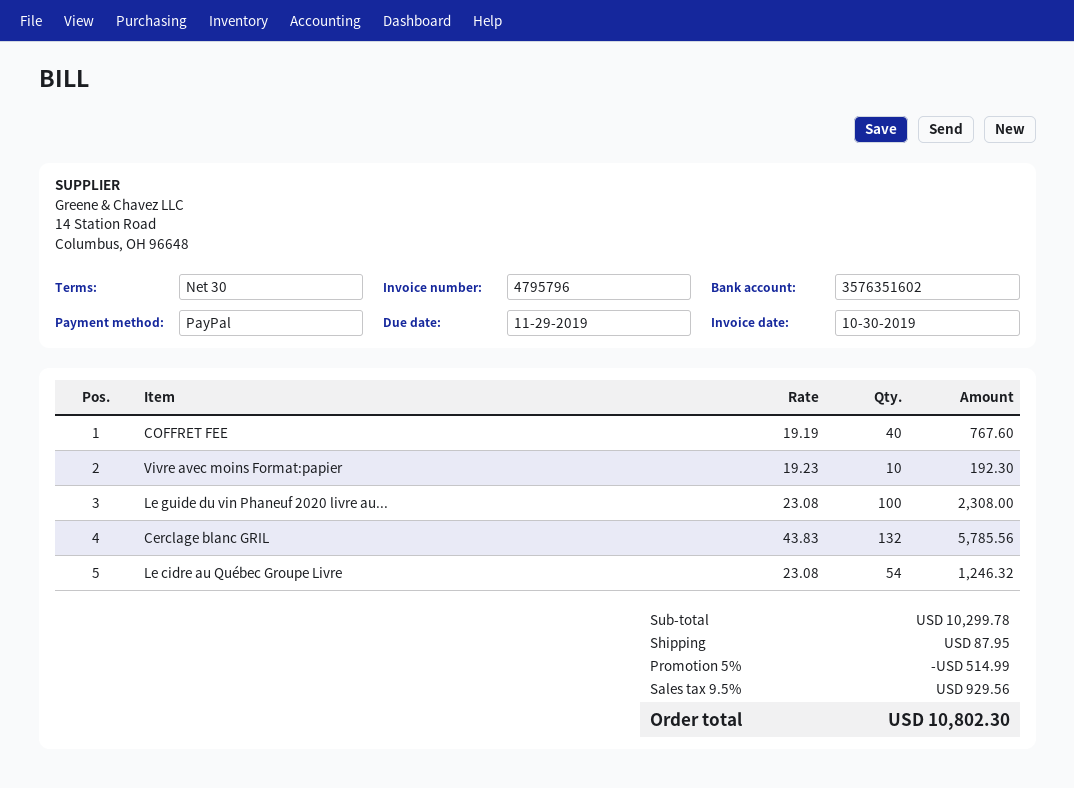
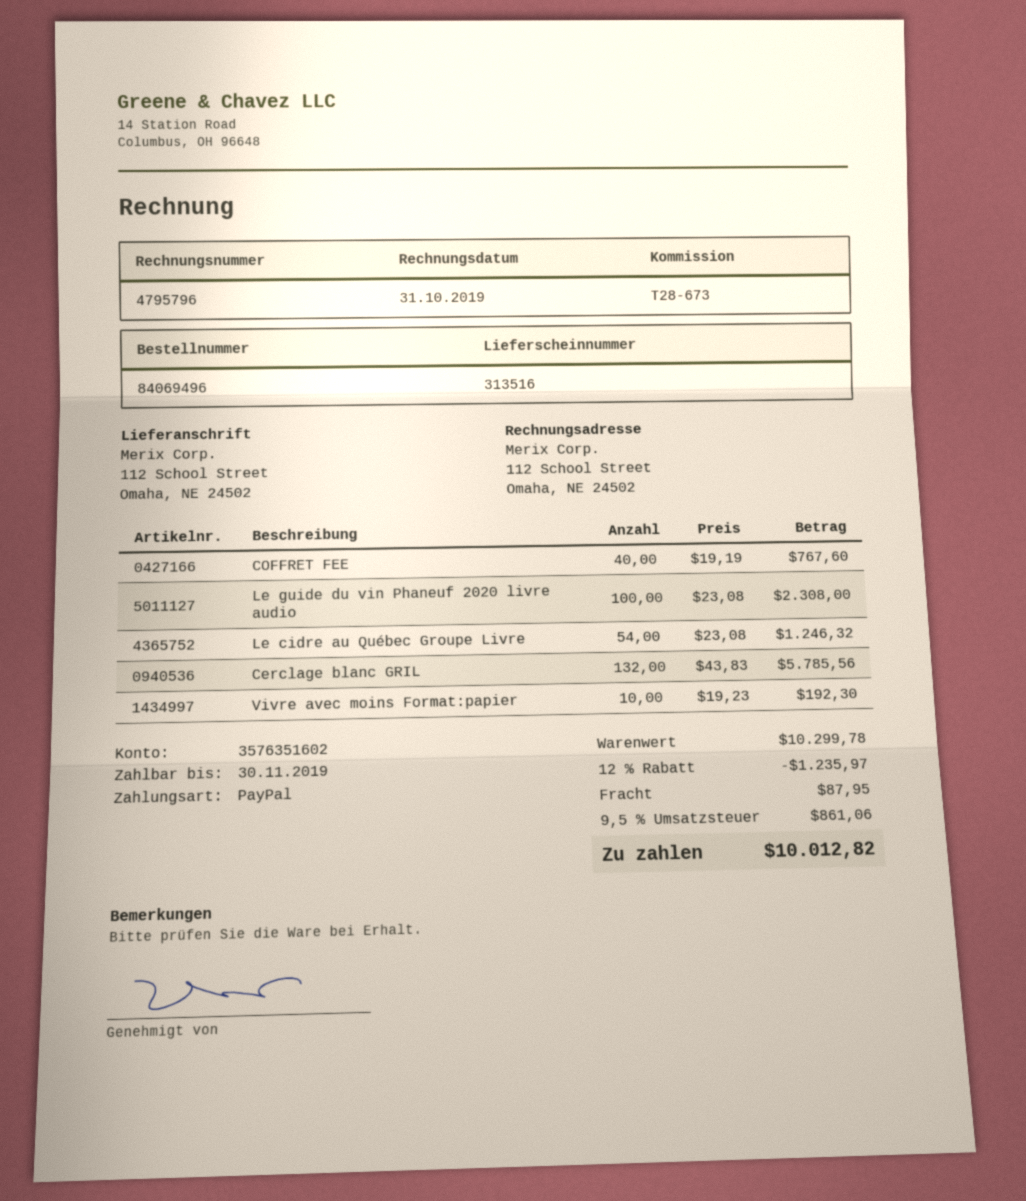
invoice date: 2019-10-30 -> 2019-10-31
due date: 2019-11-29 -> 2019-11-30
discount: 5% = 514.99 -> 12% = 1235.97
tax: 9.5% = 929.56 -> 9.5% = 861.06
total: 10802.30 -> 10012.82

